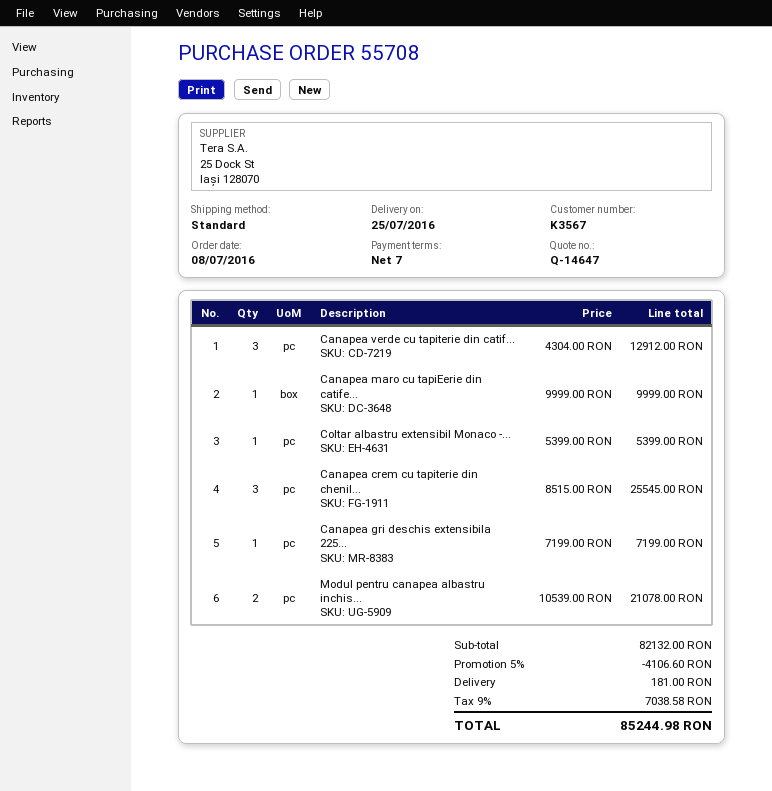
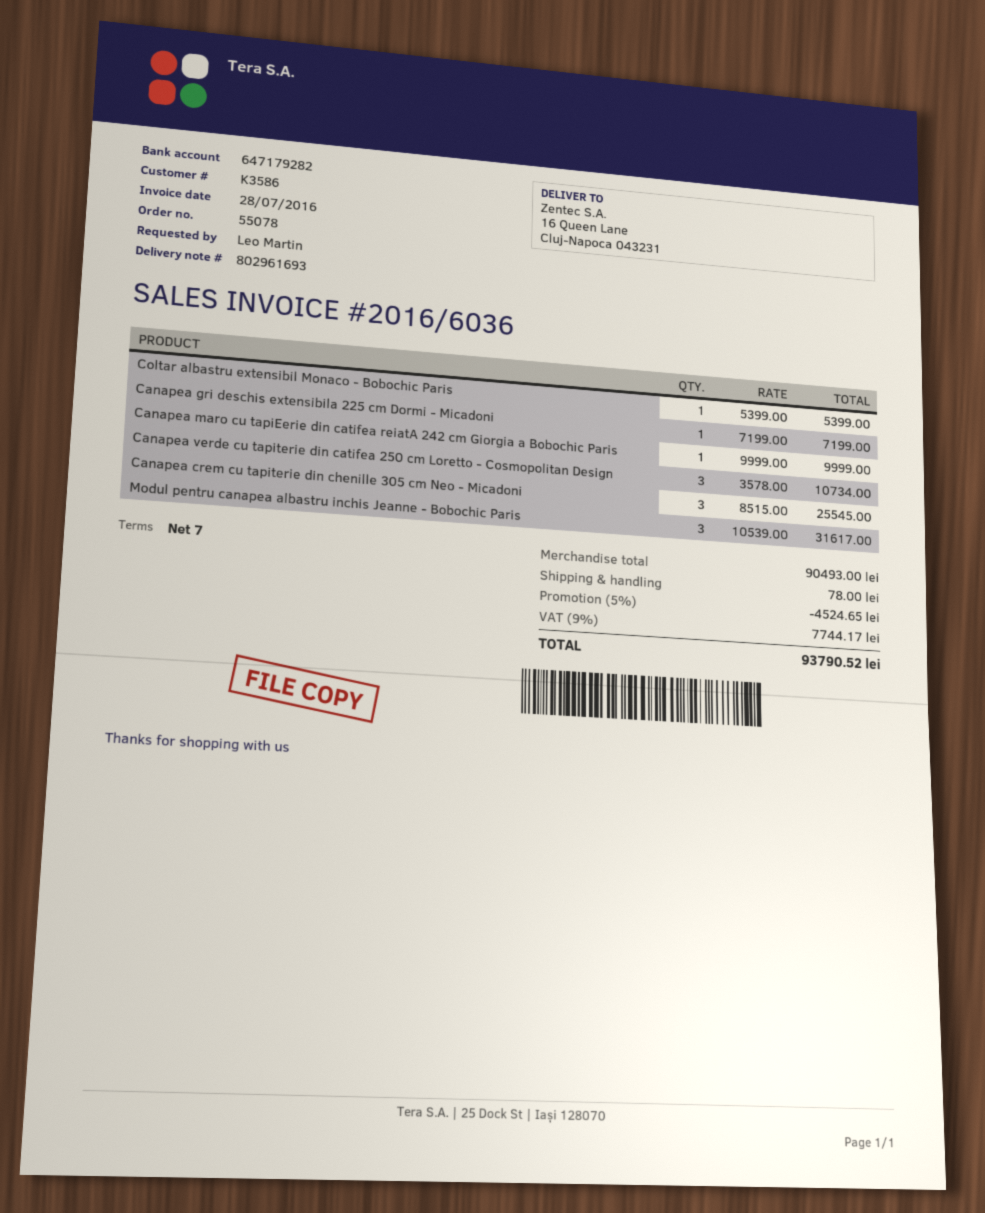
order number: 55708 -> 55078
customer number: K3567 -> K3586
Canapea verde cu tapiterie din catif...: 3 x 4304.00 = 12912.00 -> 3 x 3578.00 = 10734.00
Modul pentru canapea albastru inchis...: 2 x 10539.00 = 21078.00 -> 3 x 10539.00 = 31617.00
subtotal: 82132.00 -> 90493.00
discount: 5% = 4106.60 -> 5% = 4524.65
shipping: 181.00 -> 78.00
tax: 9% = 7038.58 -> 9% = 7744.17
total: 85244.98 -> 93790.52

